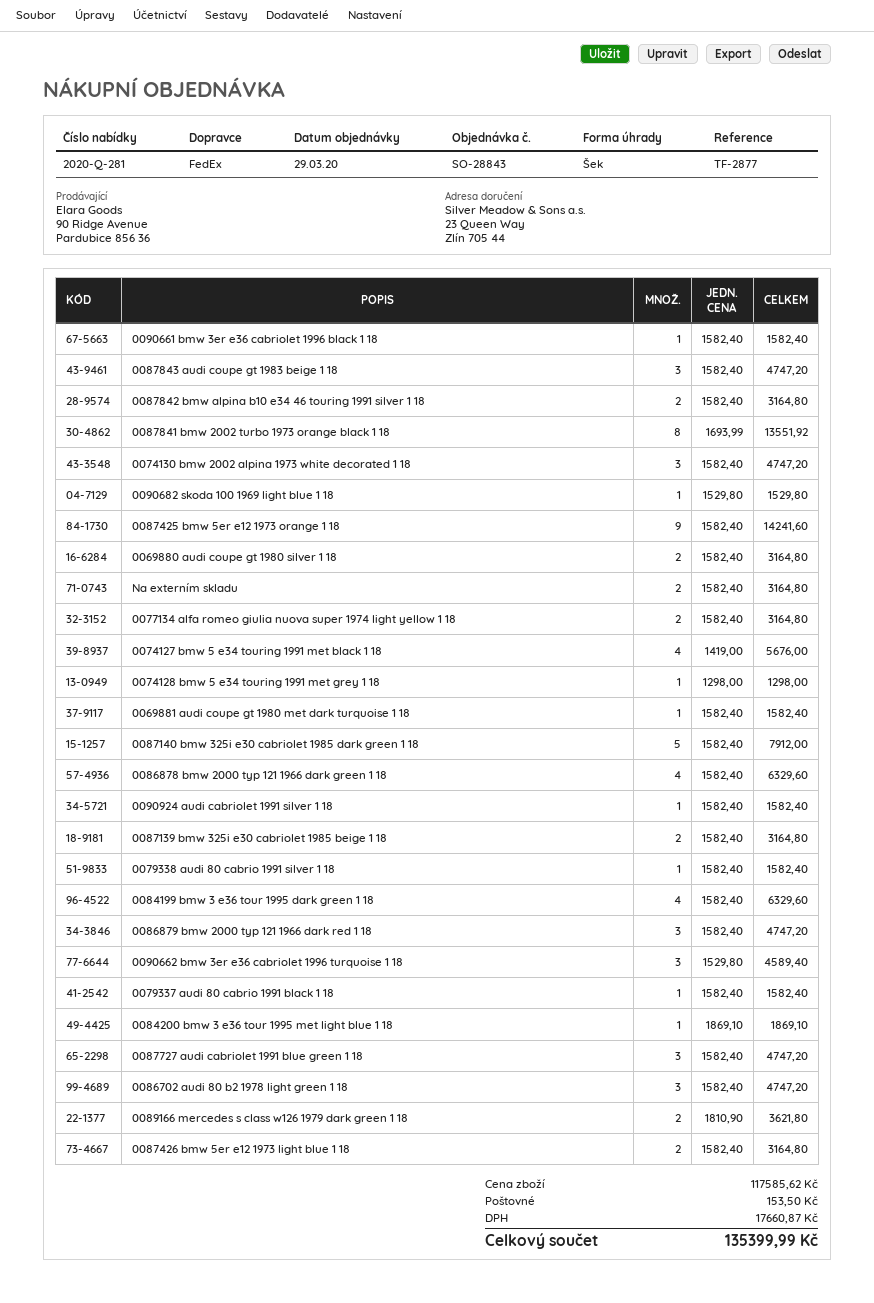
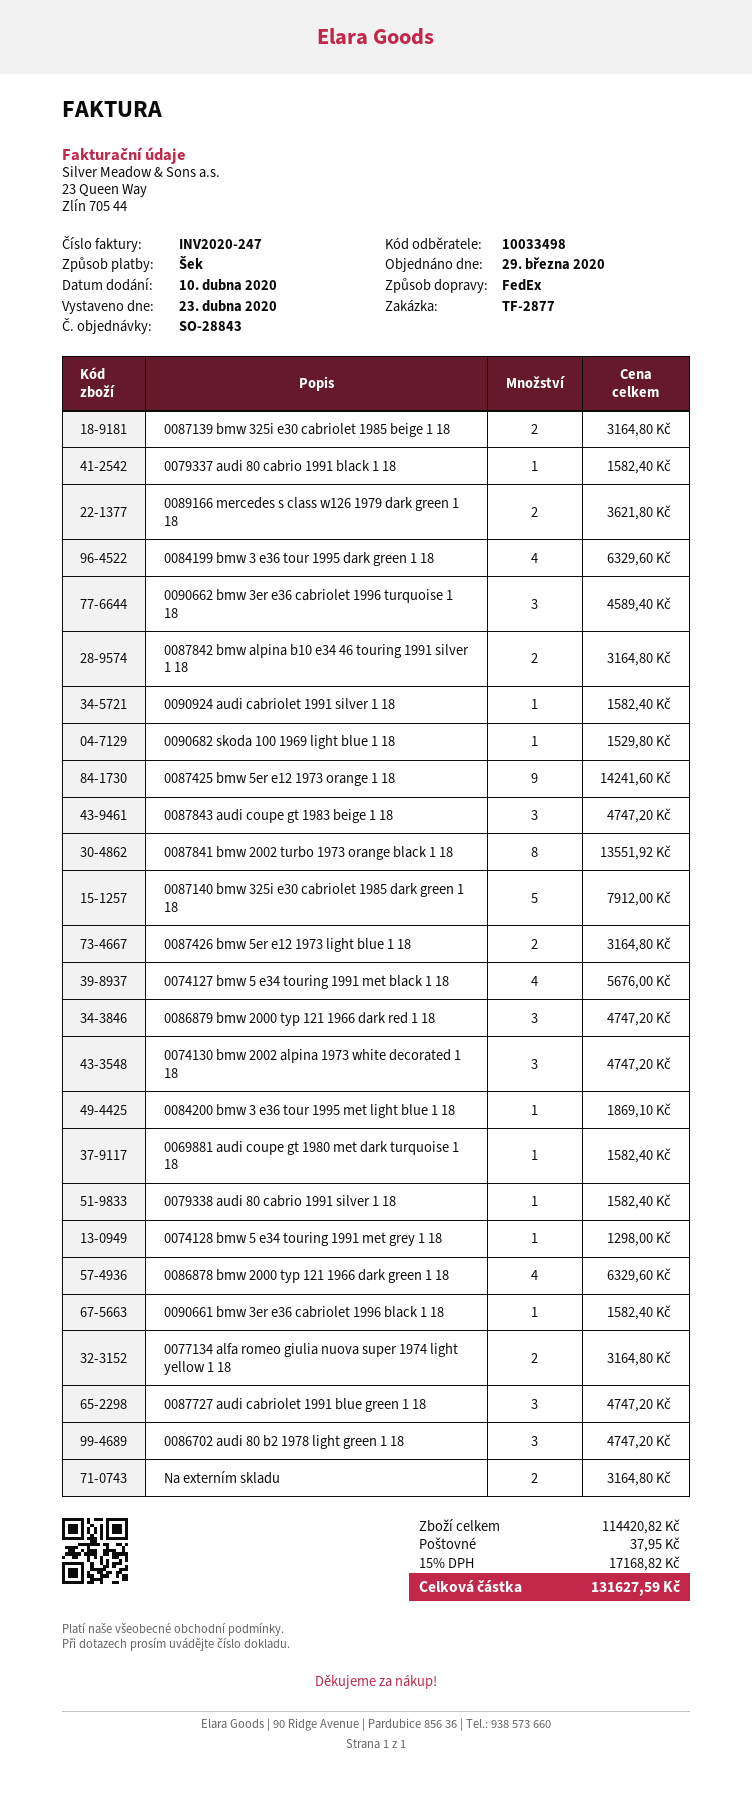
0069880 audi coupe gt 1980 silver 1 18: 2 for 3164.80 -> none
subtotal: 117585.62 -> 114420.82
shipping: 153.50 -> 37.95
tax: 17660.87 -> 17168.82
total: 135399.99 -> 131627.59

